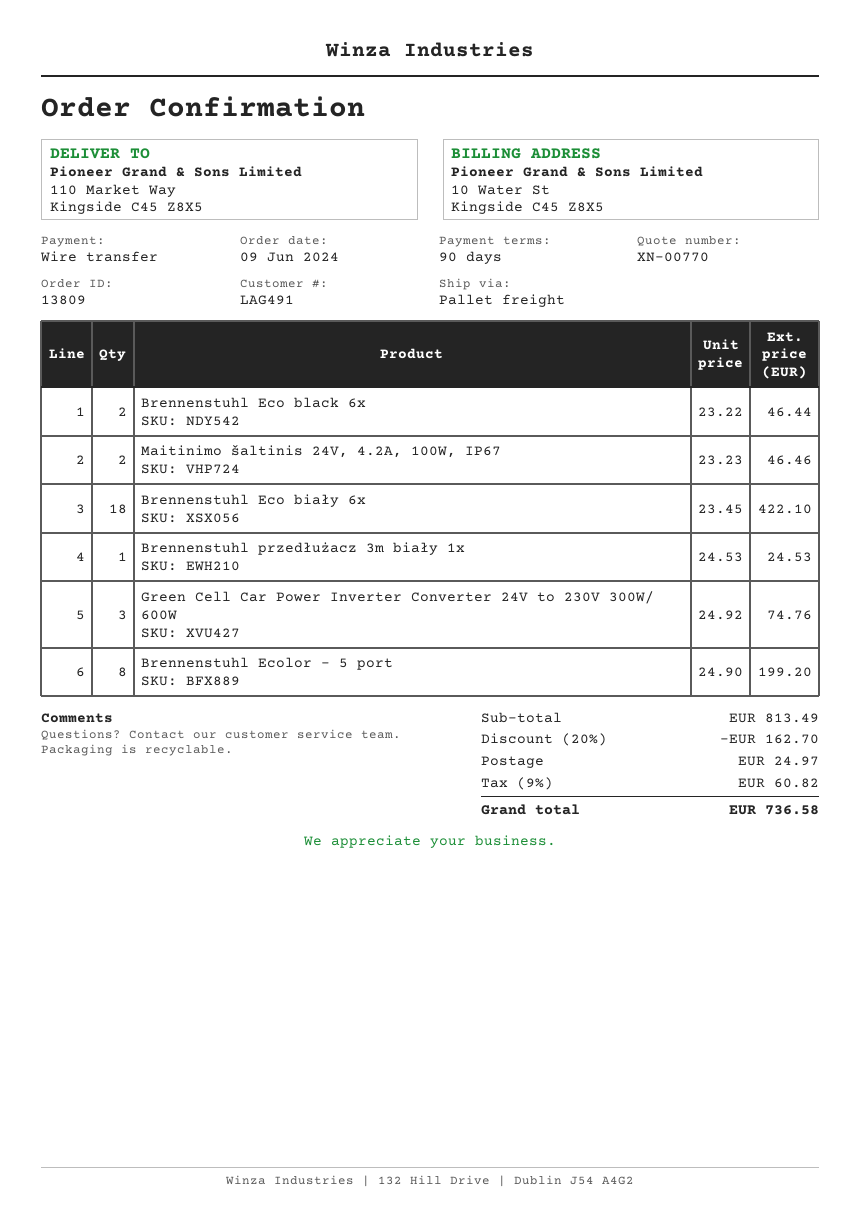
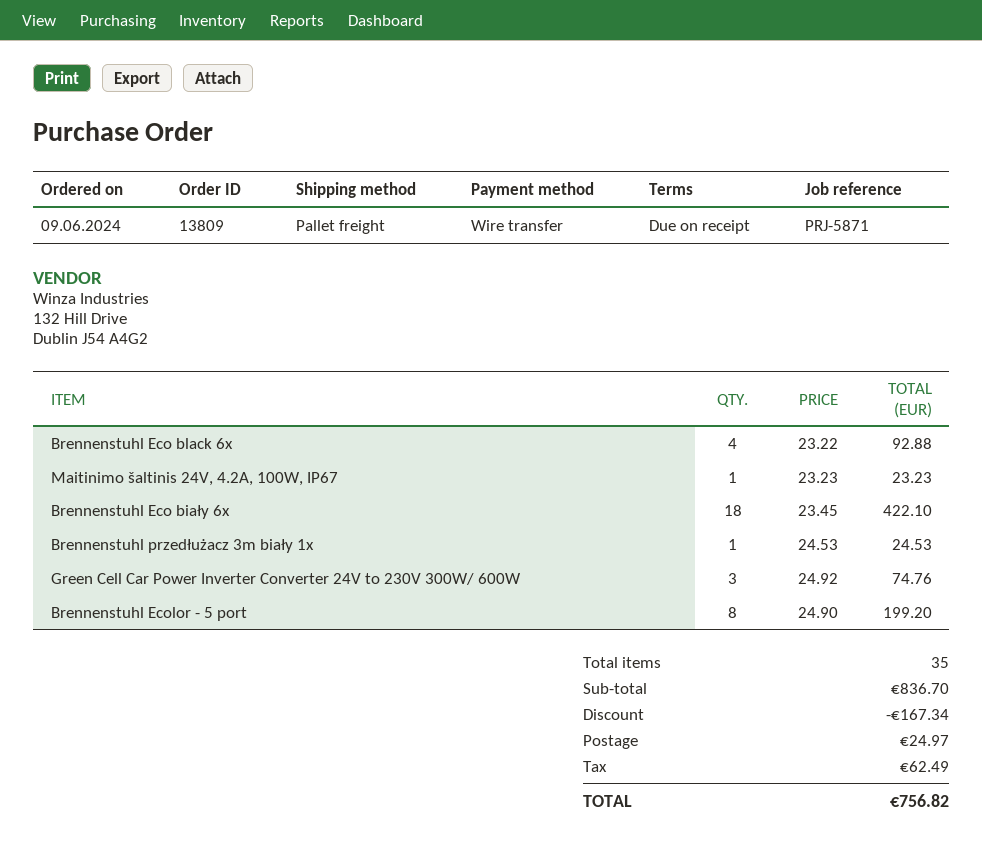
payment terms: 90 days -> on receipt
Brennenstuhl Eco black 6x: 2 x 23.22 = 46.44 -> 4 x 23.22 = 92.88
Maitinimo šaltinis 24V, 4.2A, 100W, IP67: 2 x 23.23 = 46.46 -> 1 x 23.23 = 23.23
subtotal: 813.49 -> 836.70
discount: 162.70 -> 167.34
tax: 60.82 -> 62.49
total: 736.58 -> 756.82

